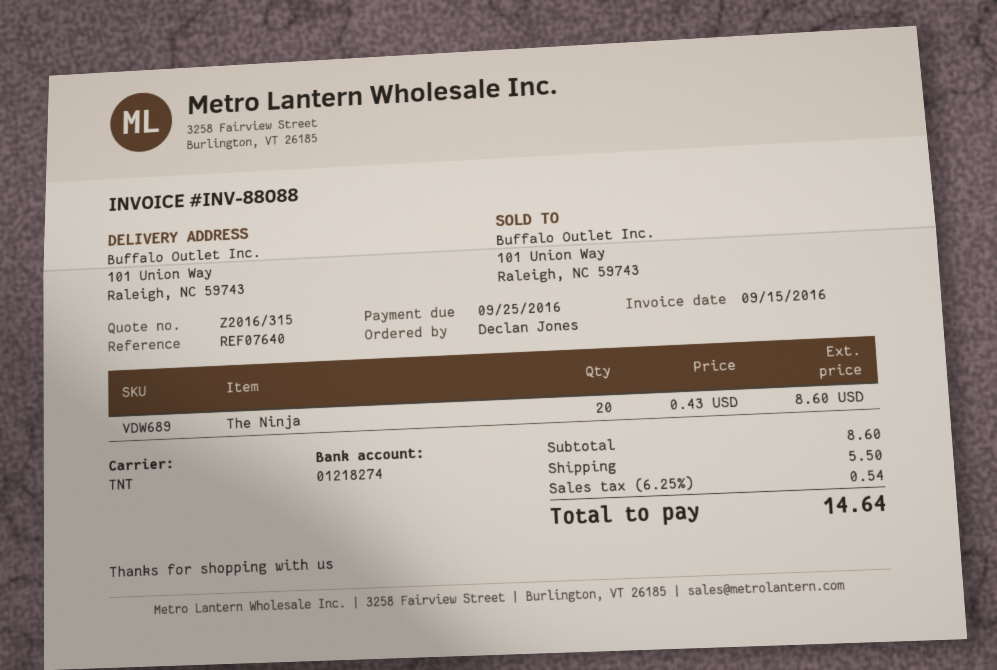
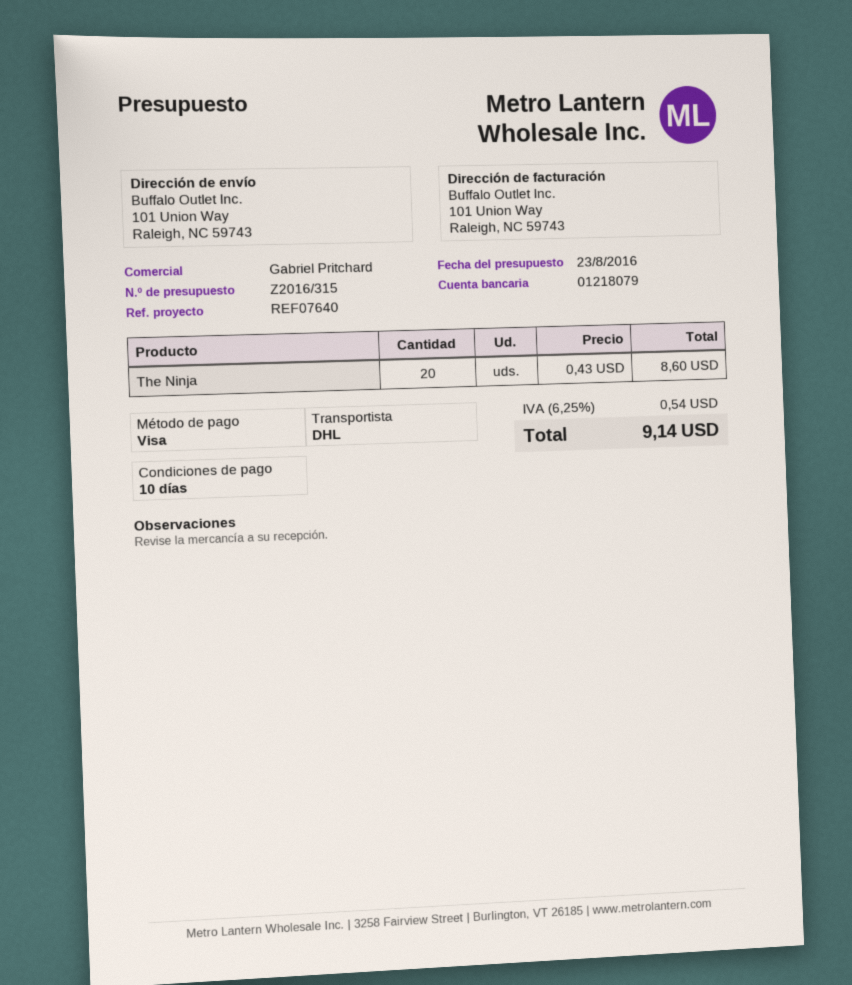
bank account: 01218274 -> 01218079
shipping method: TNT -> DHL
shipping: 5.50 -> none
total: 14.64 -> 9.14

